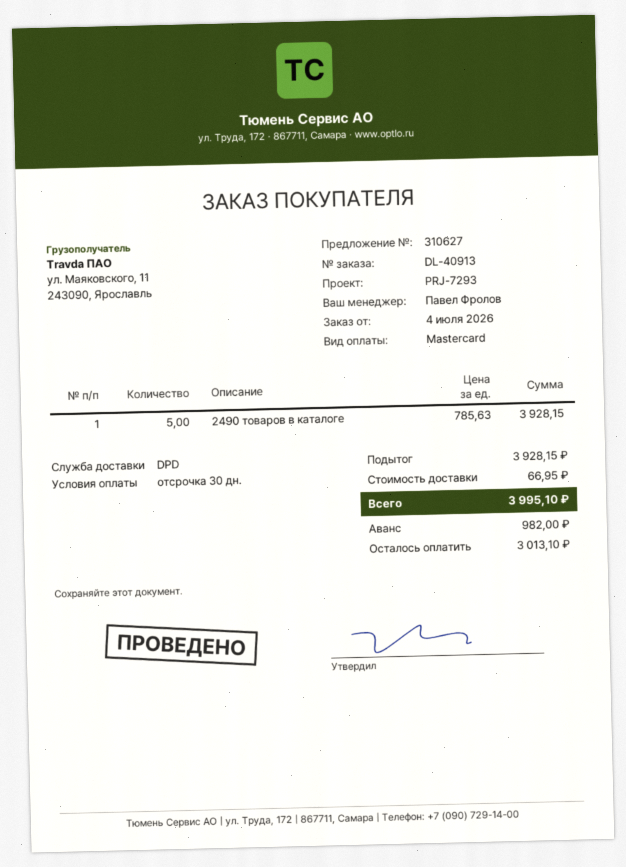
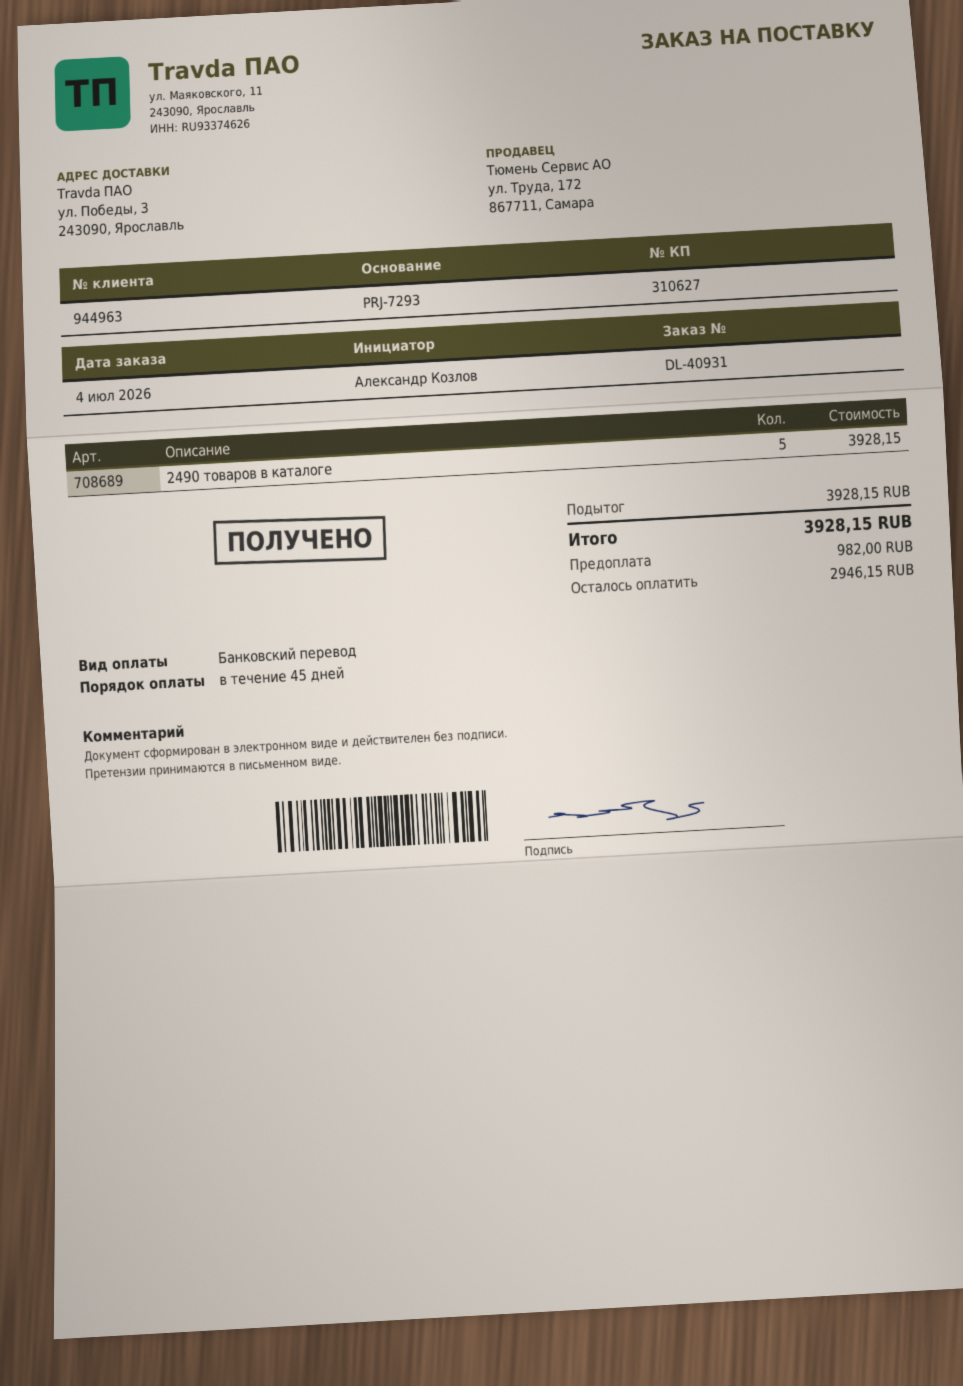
order number: DL-40913 -> DL-40931
payment terms: 30 days -> 45 days
payment method: Mastercard -> bank transfer
ship to: ул. Маяковского, 11, 243090, Ярославль -> ул. Победы, 3, 243090, Ярославль
shipping: 66.95 -> none
total: 3995.10 -> 3928.15
balance: 3013.10 -> 2946.15

